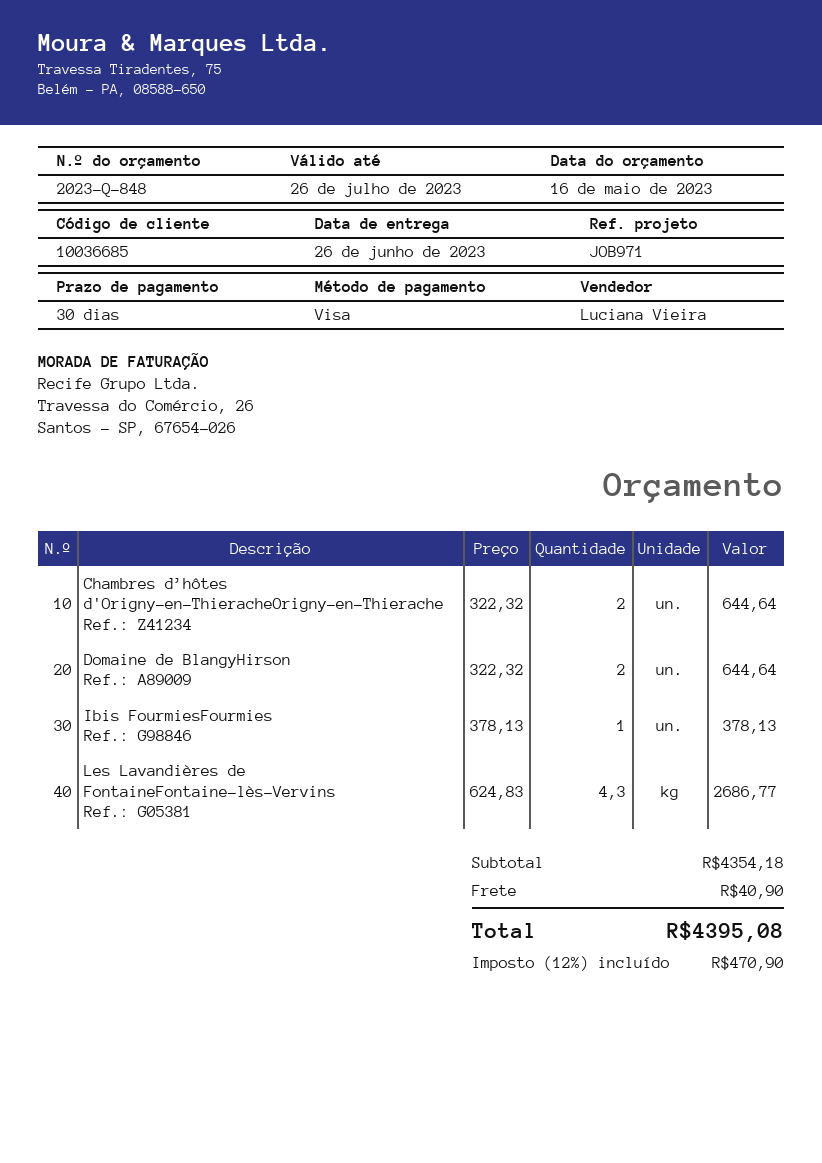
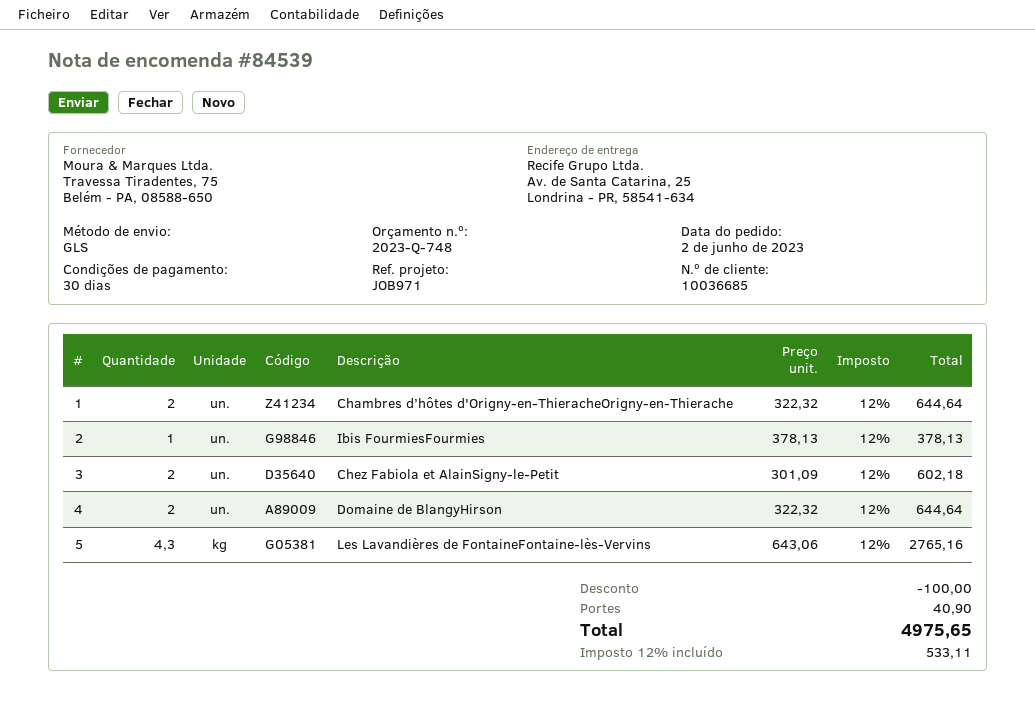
quote number: 2023-Q-848 -> 2023-Q-748
Les Lavandières de FontaineFontaine-lès-Vervins: 4.3 x 624.83 = 2686.77 -> 4.3 x 643.06 = 2765.16
Chez Fabiola et AlainSigny-le-Petit: none -> 2 x 301.09 = 602.18
discount: none -> 100.00
tax: 12% = 470.90 -> 12% = 533.11
total: 4395.08 -> 4975.65

